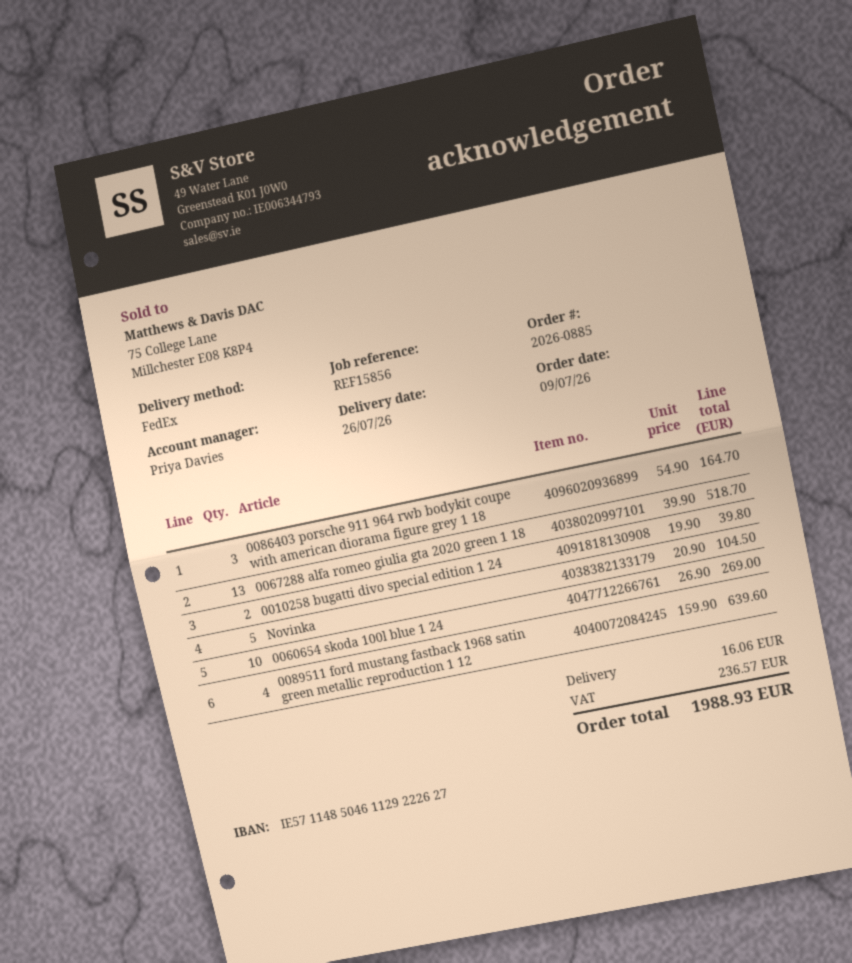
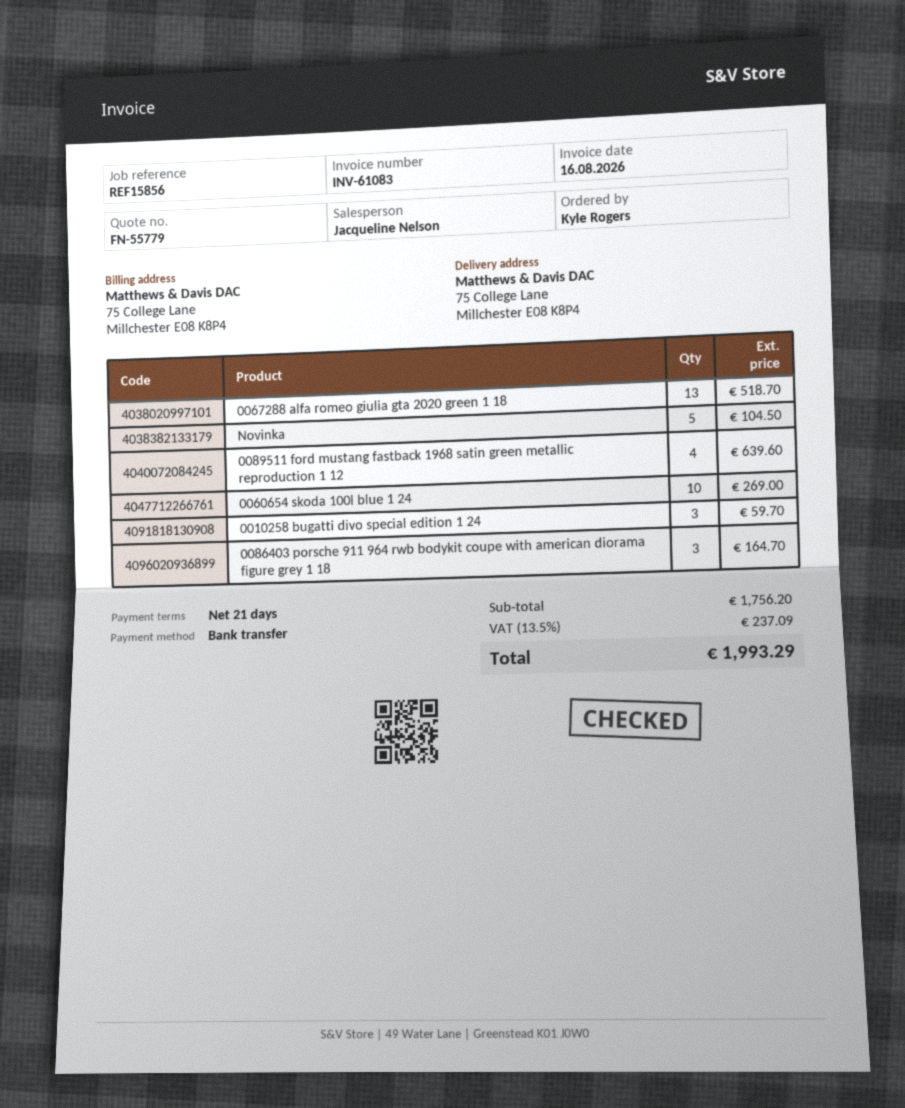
sales rep: Priya Davies -> Jacqueline Nelson
0010258 bugatti divo special edition 1 24: 2 for 39.80 -> 3 for 59.70
shipping: 16.06 -> none
tax: 236.57 -> 237.09
total: 1988.93 -> 1993.29

